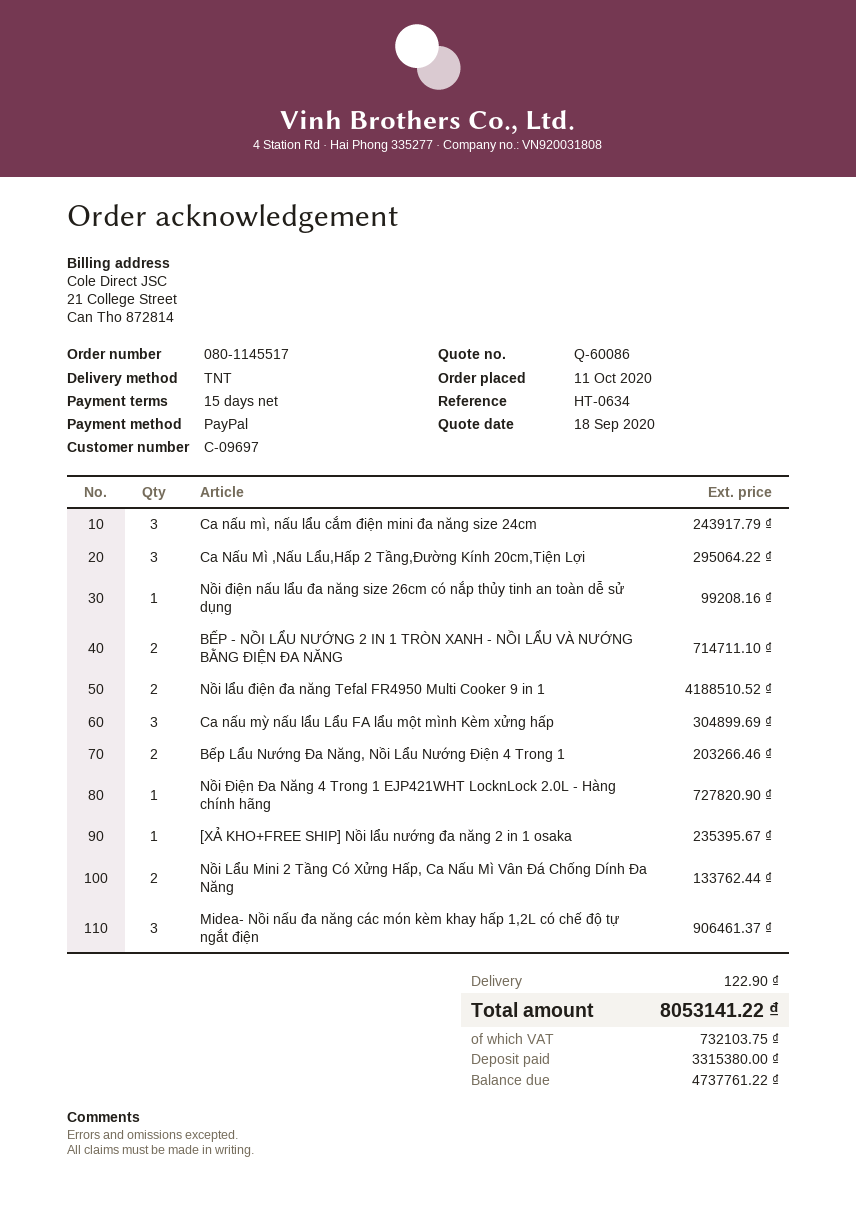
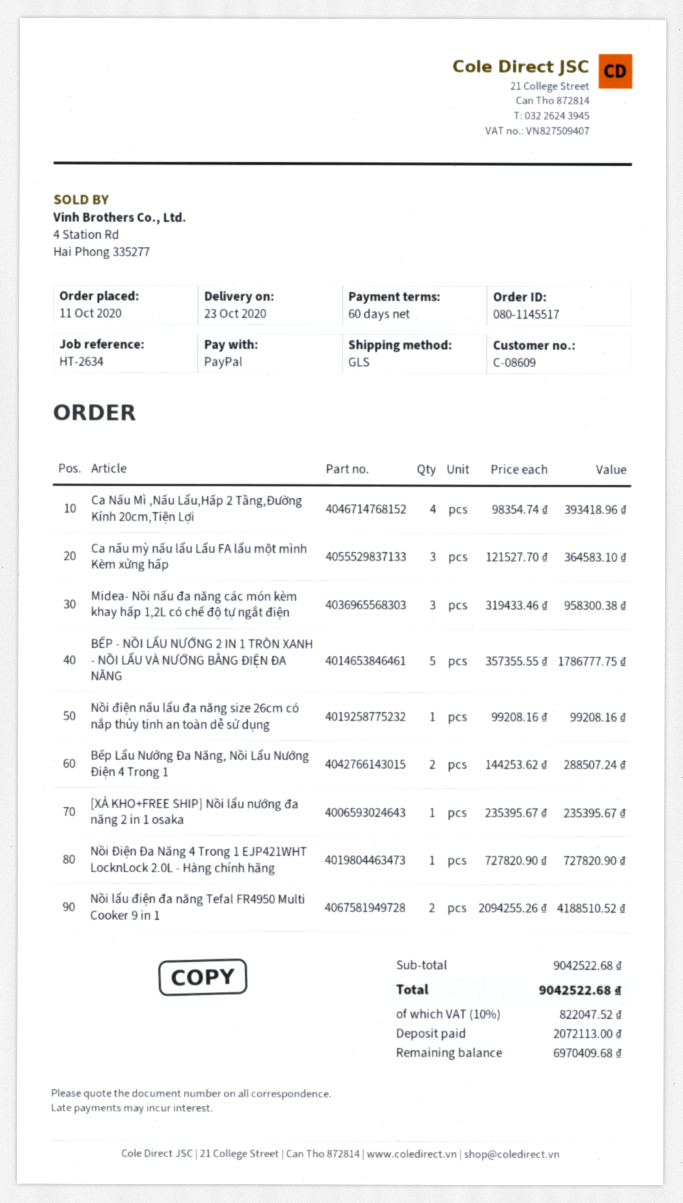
payment terms: 15 days -> 60 days
customer number: C-09697 -> C-08609
reference: HT-0634 -> HT-2634
shipping method: TNT -> GLS
Ca nấu mì, nấu lẩu cắm điện mini đa năng size 24cm: 3 for 243917.79 -> none
Ca Nấu Mì ,Nấu Lẩu,Hấp 2 Tầng,Đường Kính 20cm,Tiện Lợi: 3 for 295064.22 -> 4 for 393418.96
BẾP - NỒI LẨU NƯỚNG 2 IN 1 TRÒN XANH - NỒI LẨU VÀ NƯỚNG BẰNG ĐIỆN ĐA NĂNG: 2 for 714711.10 -> 5 for 1786777.75
Ca nấu mỳ nấu lẩu Lẩu FA lẩu một mình Kèm xửng hấp: 3 for 304899.69 -> 3 for 364583.10
Bếp Lẩu Nướng Đa Năng, Nồi Lẩu Nướng Điện 4 Trong 1: 2 for 203266.46 -> 2 for 288507.24
Nồi Lẩu Mini 2 Tầng Có Xửng Hấp, Ca Nấu Mì Vân Đá Chống Dính Đa Năng: 2 for 133762.44 -> none
Midea- Nồi nấu đa năng các món kèm khay hấp 1,2L có chế độ tự ngắt điện: 3 for 906461.37 -> 3 for 958300.38
shipping: 122.90 -> none
tax: 732103.75 -> 822047.52
total: 8053141.22 -> 9042522.68
deposit: 3315380.00 -> 2072113.00
balance: 4737761.22 -> 6970409.68

